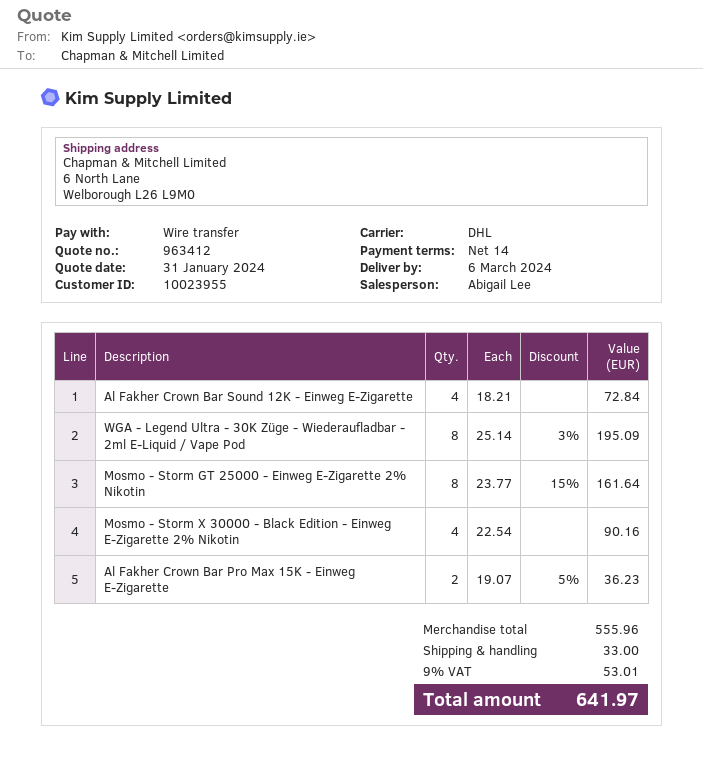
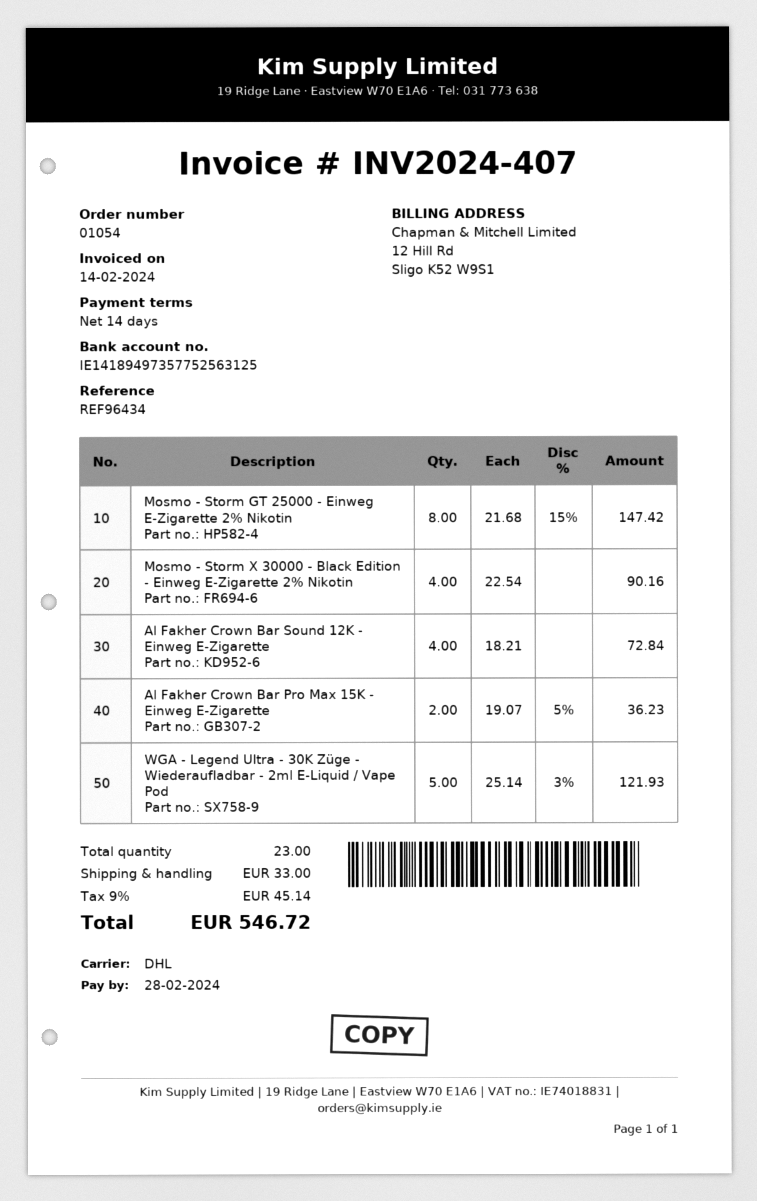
WGA - Legend Ultra - 30K Züge - Wiederaufladbar - 2ml E-Liquid / Vape Pod: 8 x 25.14 - 3% = 195.09 -> 5 x 25.14 - 3% = 121.93
Mosmo - Storm GT 25000 - Einweg E-Zigarette 2% Nikotin: 8 x 23.77 - 15% = 161.64 -> 8 x 21.68 - 15% = 147.42
tax: 9% = 53.01 -> 9% = 45.14
total: 641.97 -> 546.72

